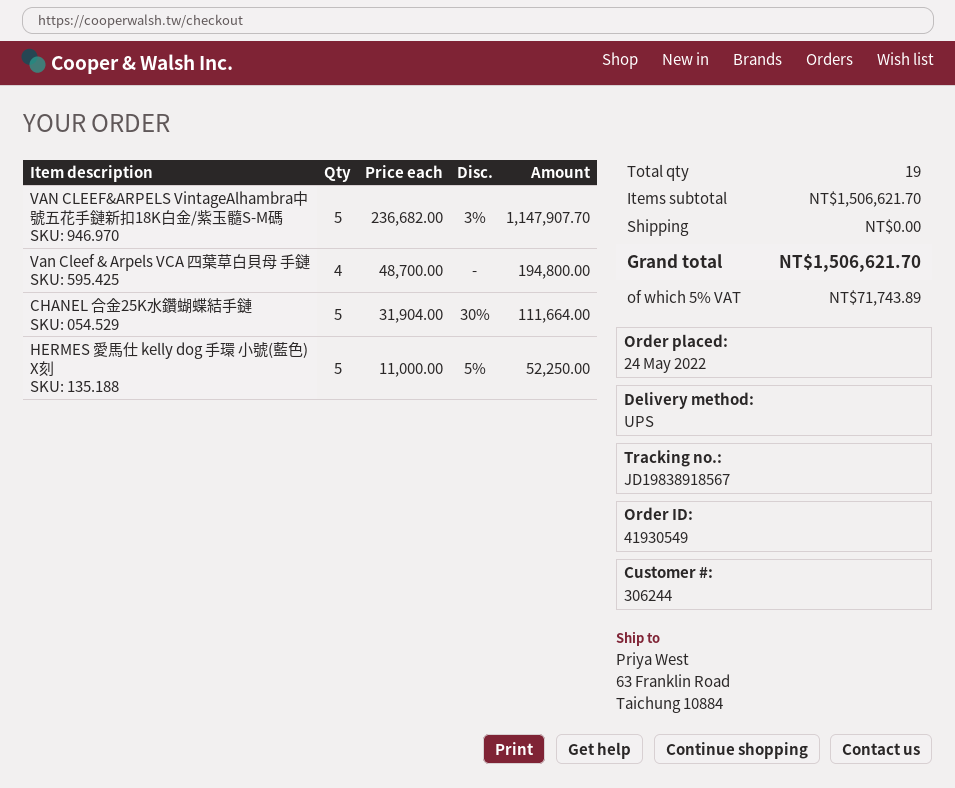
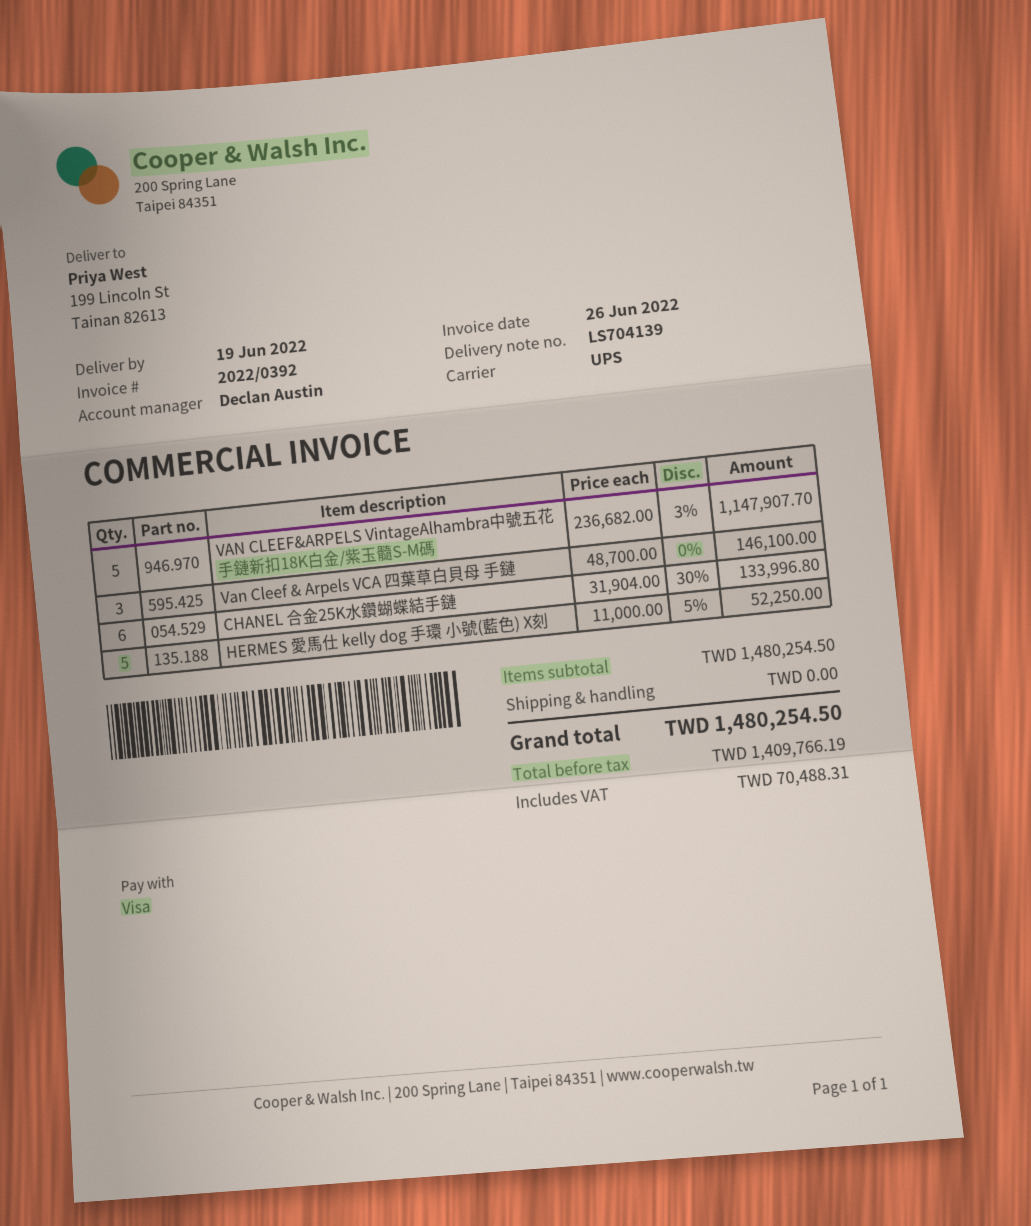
ship to: 63 Franklin Road, Taichung 10884 -> 199 Lincoln St, Tainan 82613
Van Cleef & Arpels VCA 四葉草白貝母 手鏈: 4 x 48700.00 = 194800.00 -> 3 x 48700.00 = 146100.00
CHANEL 合金25K水鑽蝴蝶結手鏈: 5 x 31904.00 - 30% = 111664.00 -> 6 x 31904.00 - 30% = 133996.80
subtotal: 1506621.70 -> 1480254.50
tax: 71743.89 -> 70488.31
total: 1506621.70 -> 1480254.50

